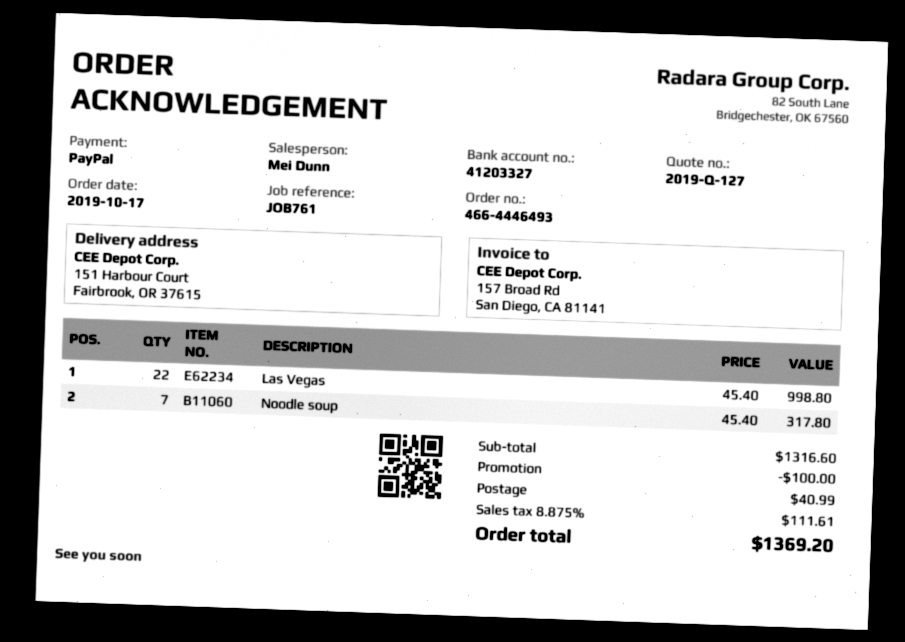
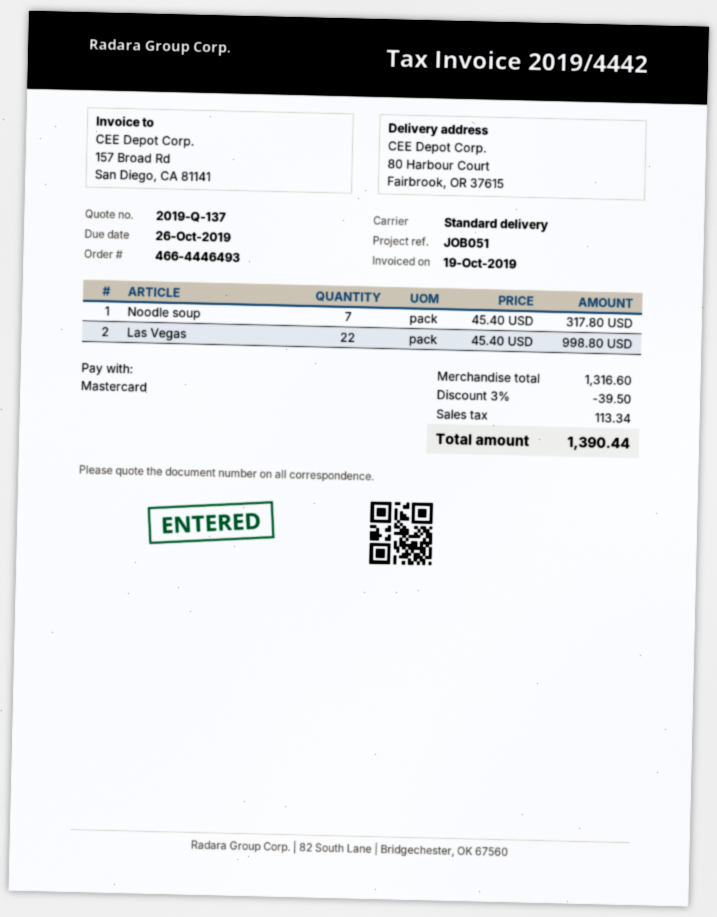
quote number: 2019-Q-127 -> 2019-Q-137
reference: JOB761 -> JOB051
payment method: PayPal -> Mastercard
ship to: 151 Harbour Court, Fairbrook, OR 37615 -> 80 Harbour Court, Fairbrook, OR 37615
discount: 100.00 -> 39.50
shipping: 40.99 -> none
tax: 111.61 -> 113.34
total: 1369.20 -> 1390.44

